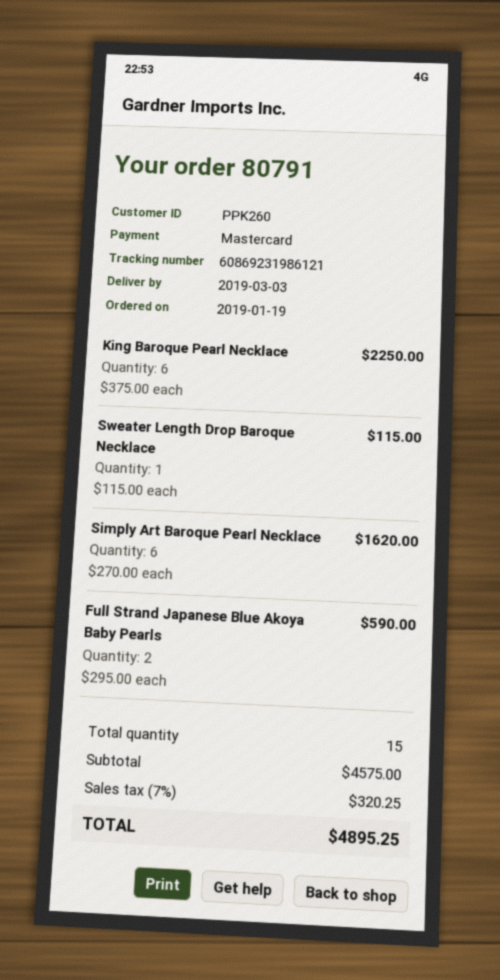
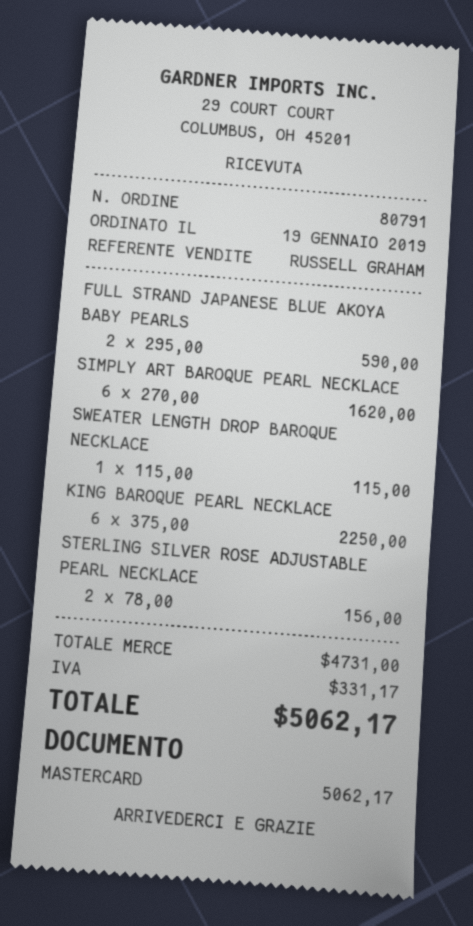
STERLING SILVER ROSE ADJUSTABLE PEARL NECKLACE: none -> 2 x 78.00 = 156.00
subtotal: 4575.00 -> 4731.00
tax: 320.25 -> 331.17
total: 4895.25 -> 5062.17

